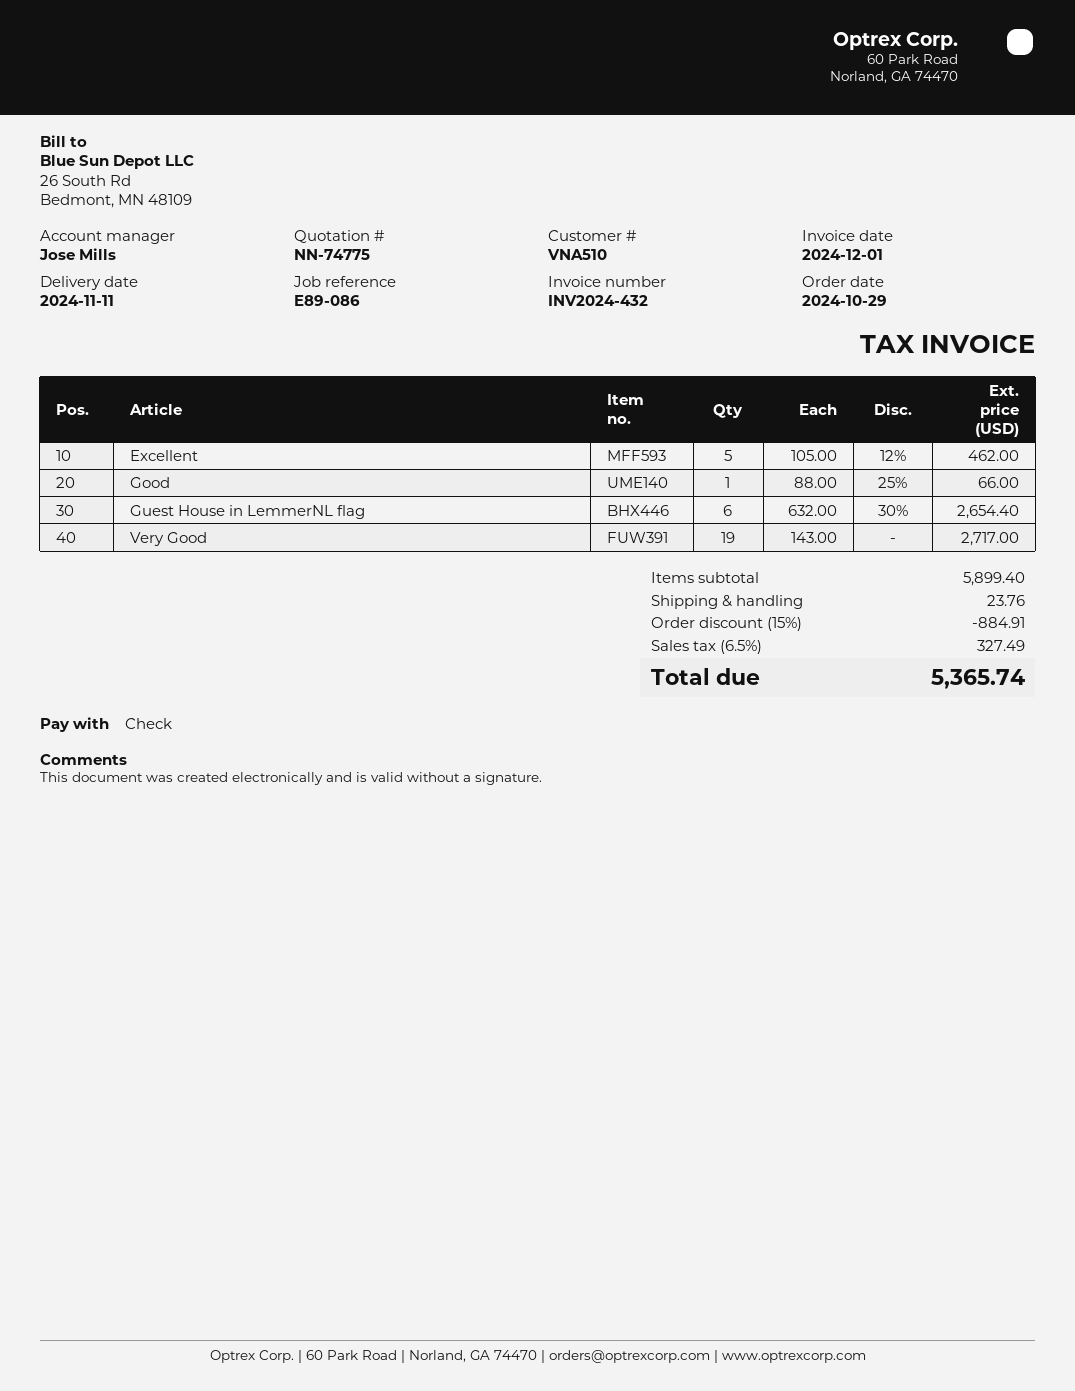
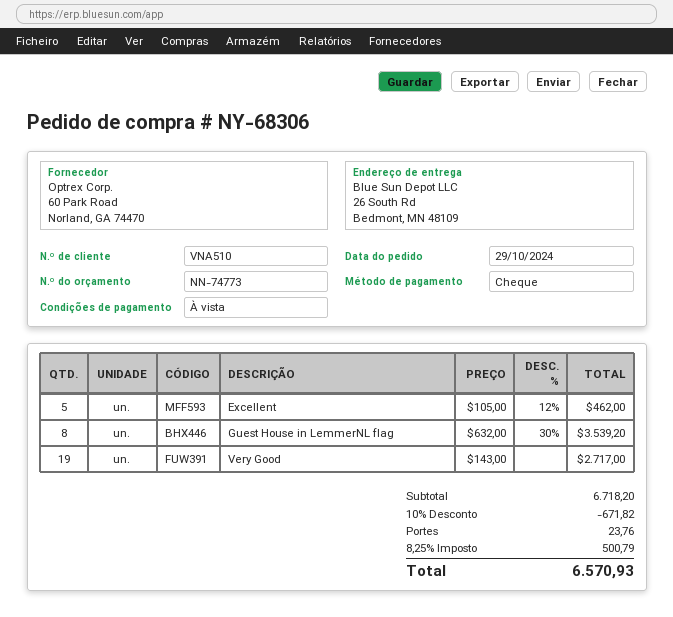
quote number: NN-74775 -> NN-74773
Good: 1 x 88.00 - 25% = 66.00 -> none
Guest House in LemmerNL flag: 6 x 632.00 - 30% = 2654.40 -> 8 x 632.00 - 30% = 3539.20
subtotal: 5899.40 -> 6718.20
discount: 15% = 884.91 -> 10% = 671.82
tax: 6.5% = 327.49 -> 8.25% = 500.79
total: 5365.74 -> 6570.93

